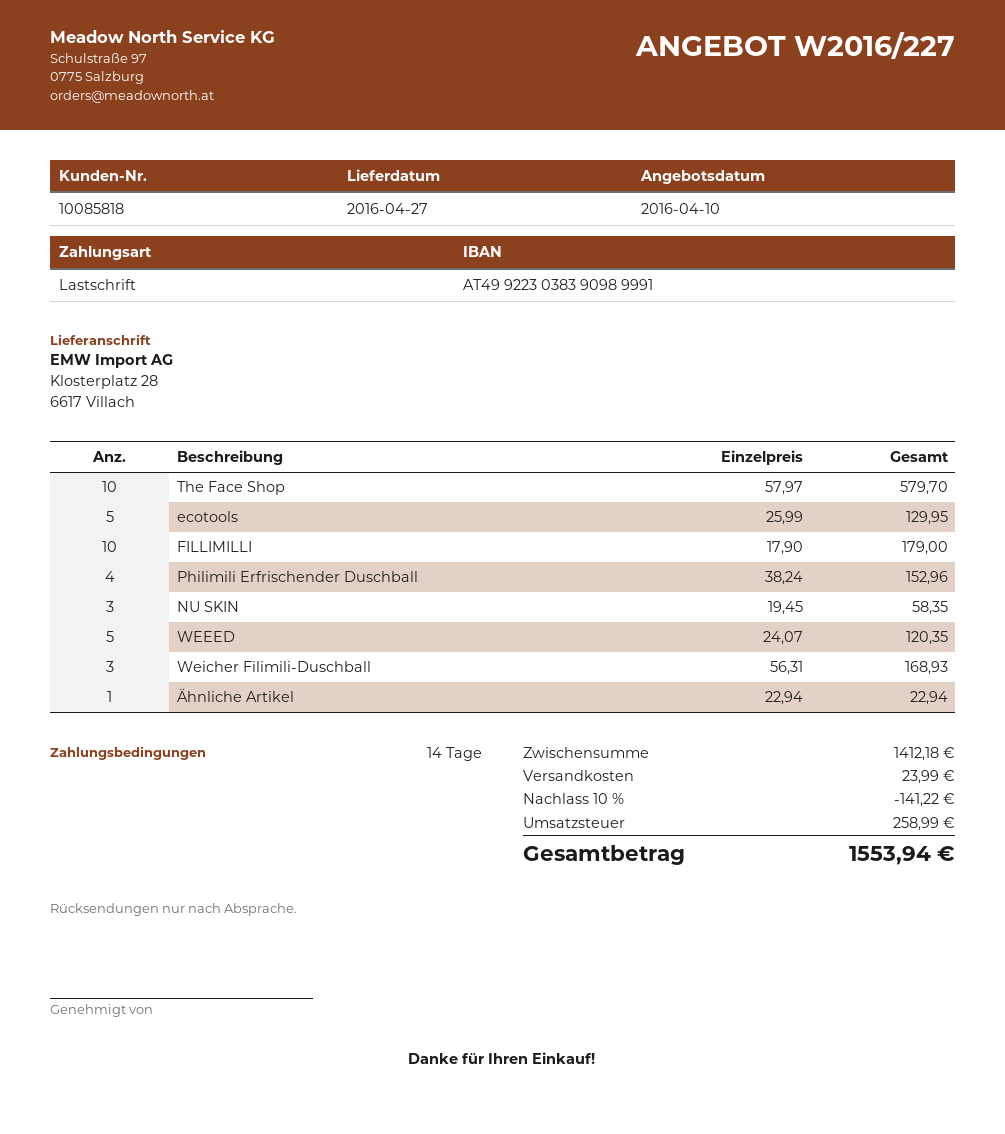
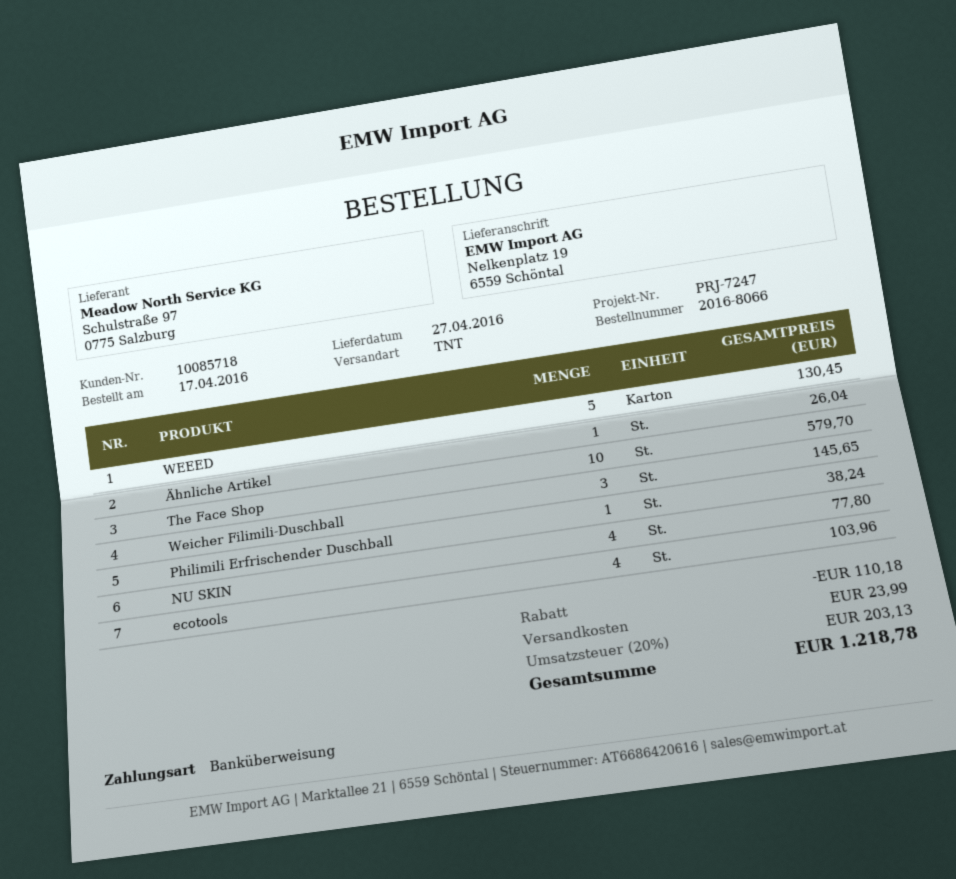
customer number: 10085818 -> 10085718
payment method: direct debit -> bank transfer
ship to: Klosterplatz 28, 6617 Villach -> Nelkenplatz 19, 6559 Schöntal
ecotools: 5 for 129.95 -> 4 for 103.96
FILLIMILLI: 10 for 179.00 -> none
Philimili Erfrischender Duschball: 4 for 152.96 -> 1 for 38.24
NU SKIN: 3 for 58.35 -> 4 for 77.80
WEEED: 5 for 120.35 -> 5 for 130.45
Weicher Filimili-Duschball: 3 for 168.93 -> 3 for 145.65
Ähnliche Artikel: 1 for 22.94 -> 1 for 26.04
discount: 141.22 -> 110.18
tax: 258.99 -> 203.13
total: 1553.94 -> 1218.78

